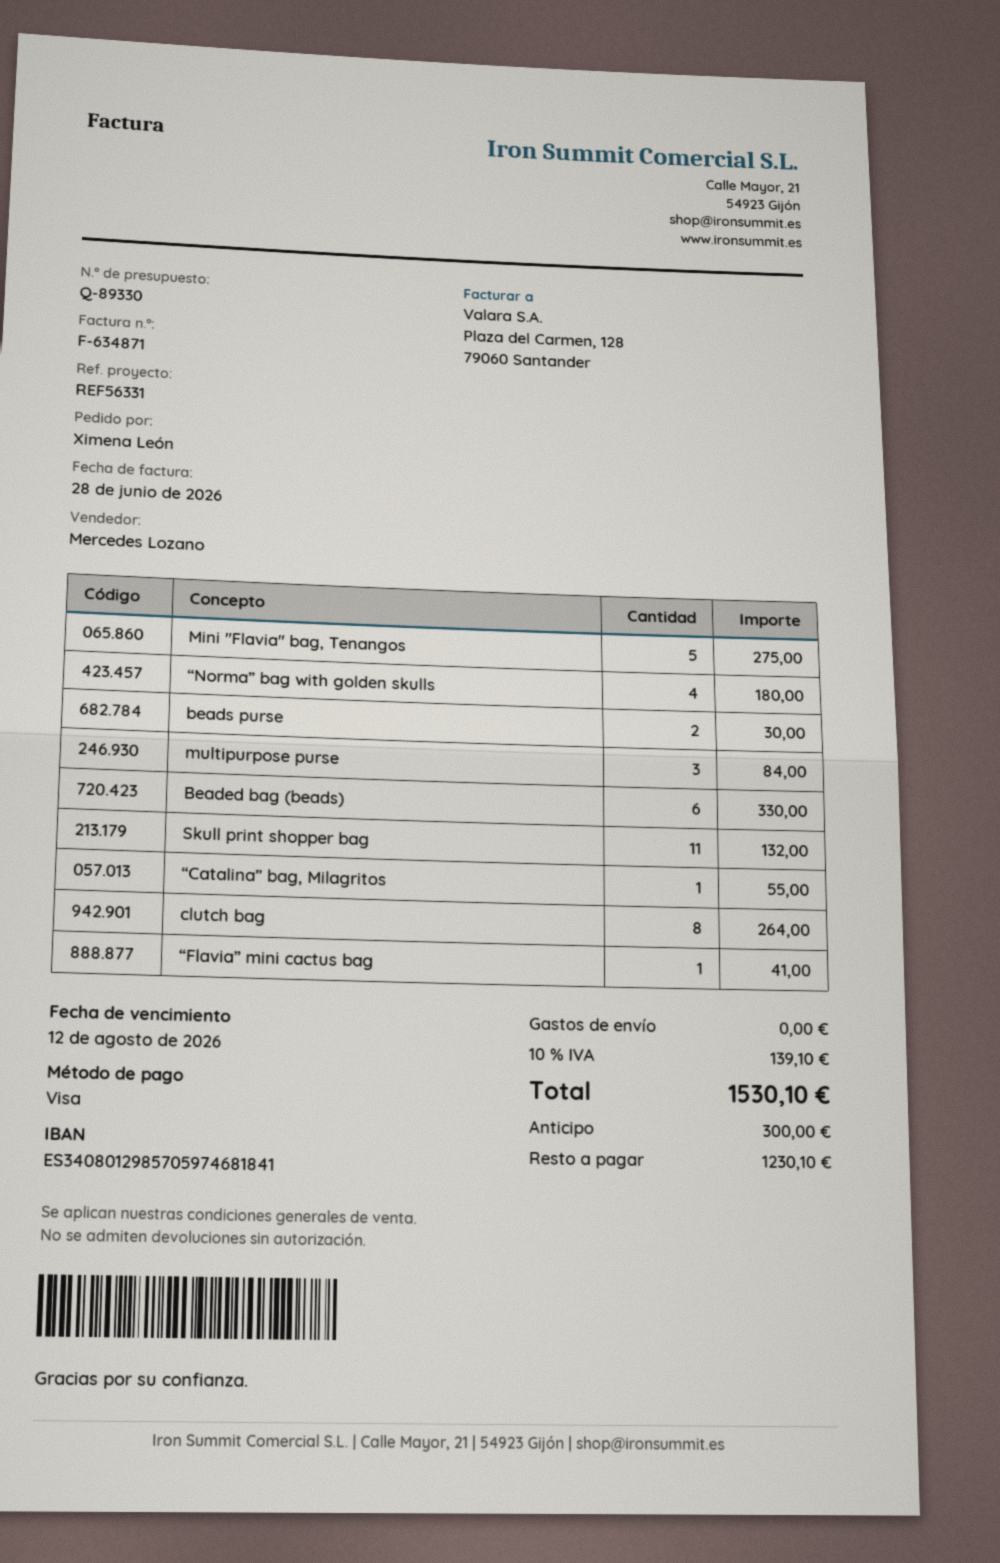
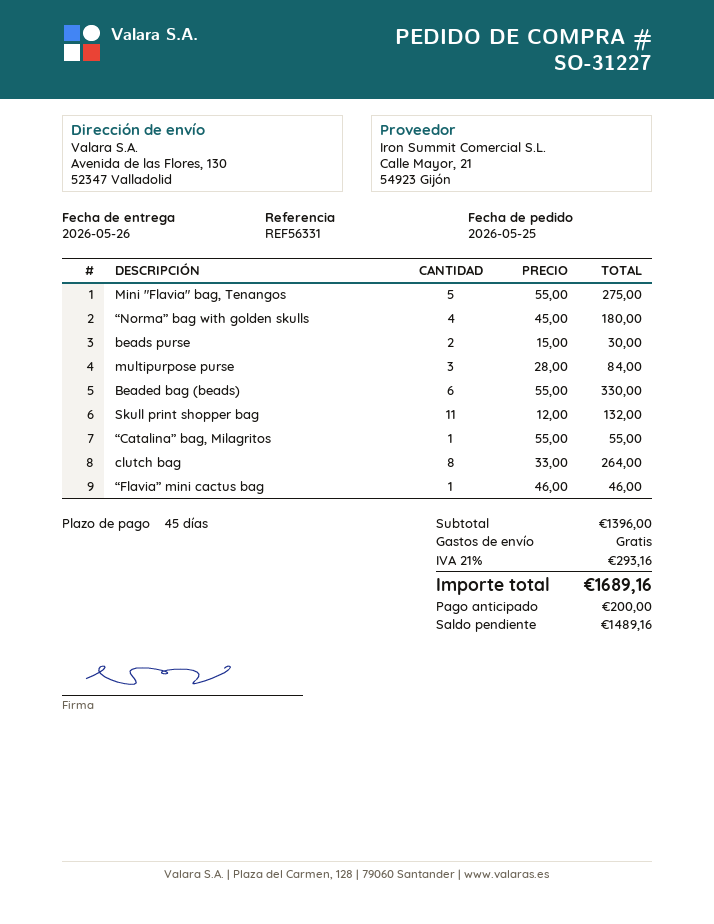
“Flavia” mini cactus bag: 1 for 41.00 -> 1 for 46.00
tax: 10% = 139.10 -> 21% = 293.16
total: 1530.10 -> 1689.16
deposit: 300.00 -> 200.00
balance: 1230.10 -> 1489.16

